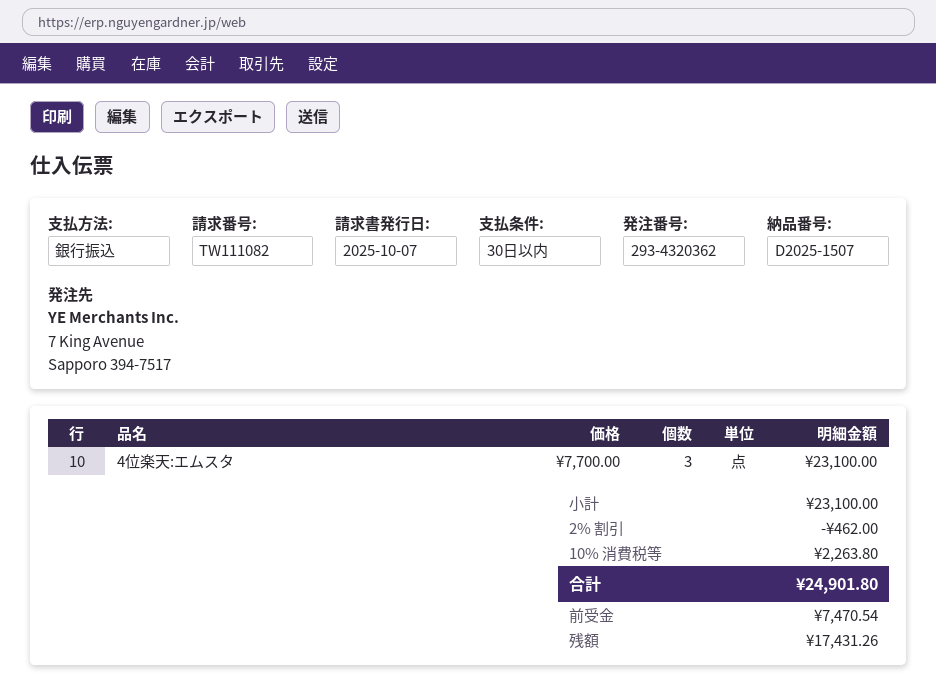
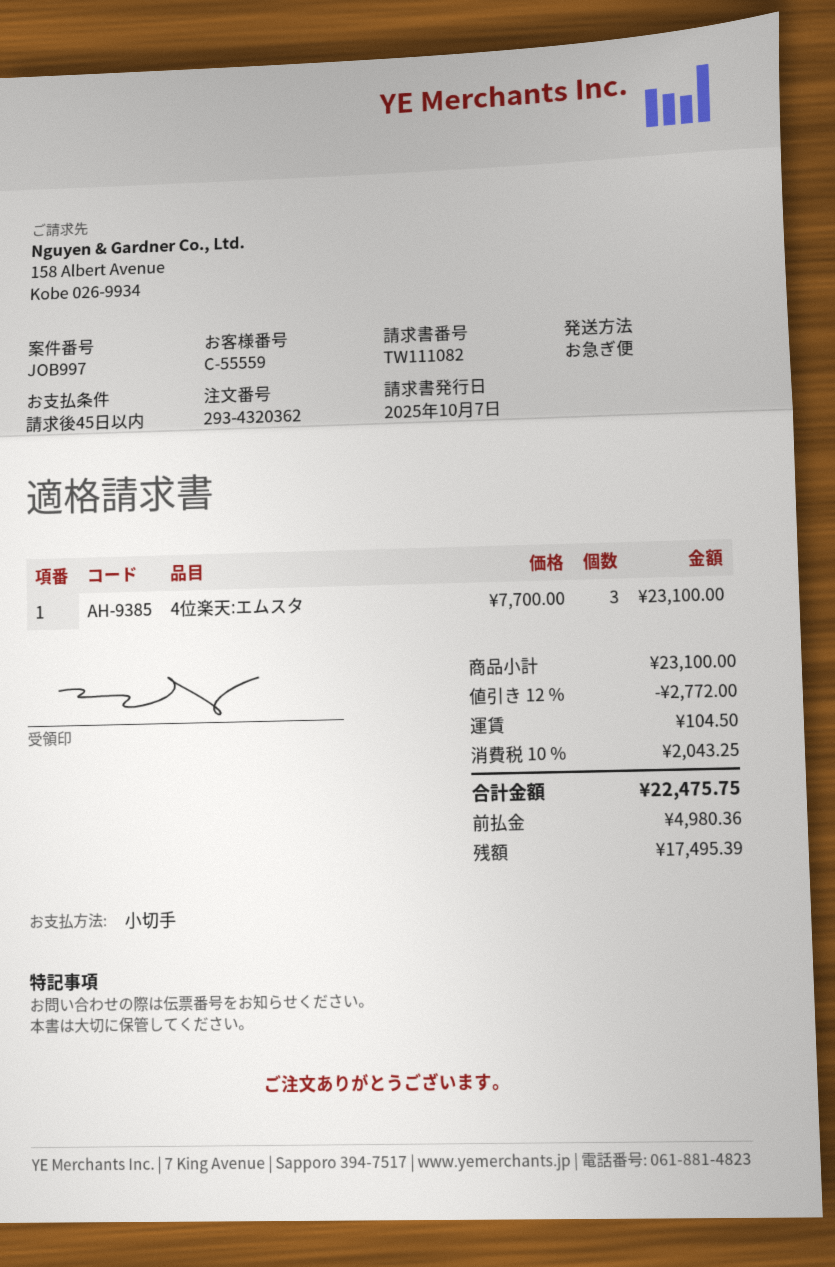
payment terms: 30 days -> 45 days
payment method: bank transfer -> cheque
discount: 2% = 462.00 -> 12% = 2772.00
shipping: none -> 104.50
tax: 10% = 2263.80 -> 10% = 2043.25
total: 24901.80 -> 22475.75
deposit: 7470.54 -> 4980.36
balance: 17431.26 -> 17495.39

